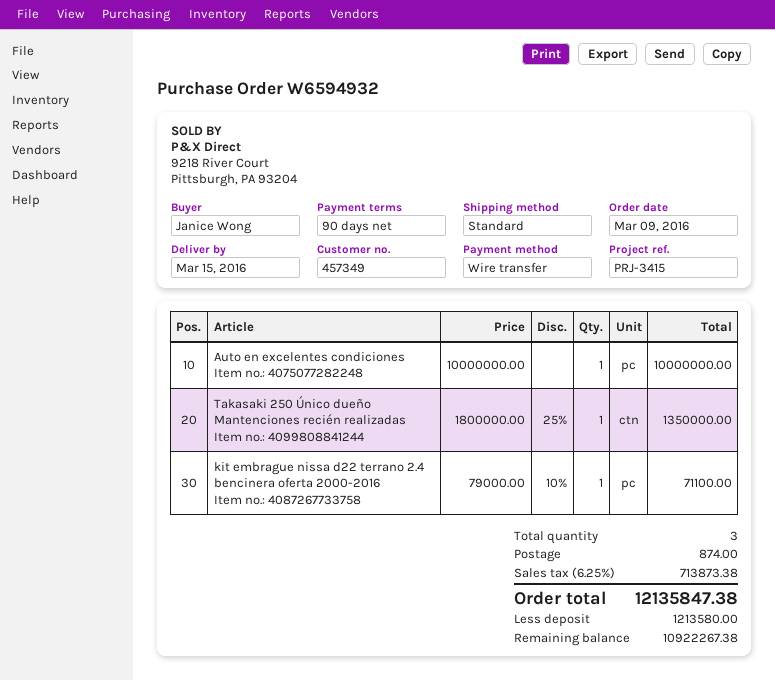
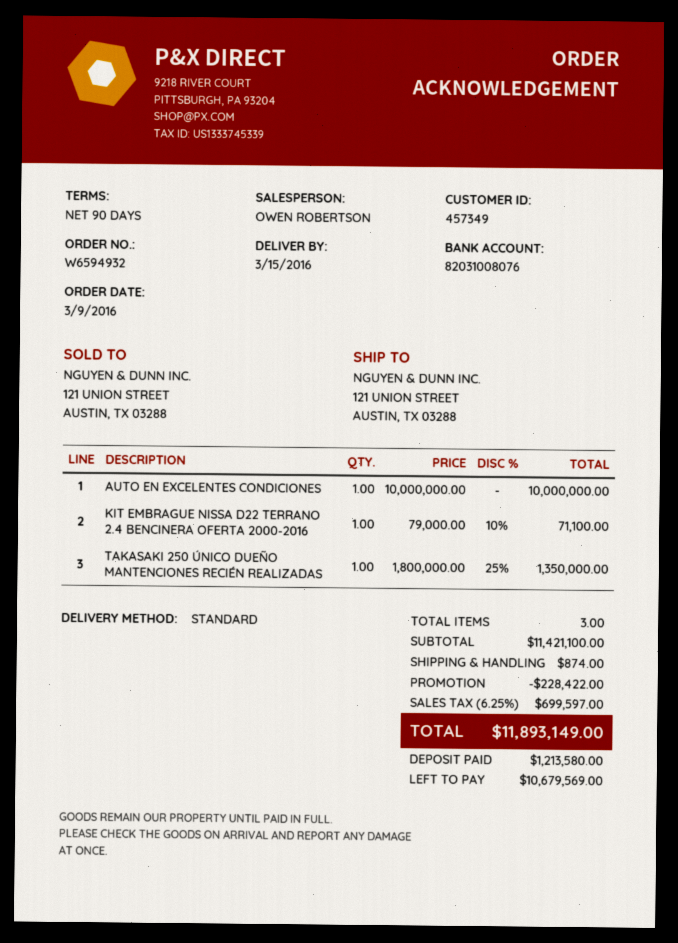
discount: none -> 228422.00
tax: 6.25% = 713873.38 -> 6.25% = 699597.00
total: 12135847.38 -> 11893149.00
balance: 10922267.38 -> 10679569.00

